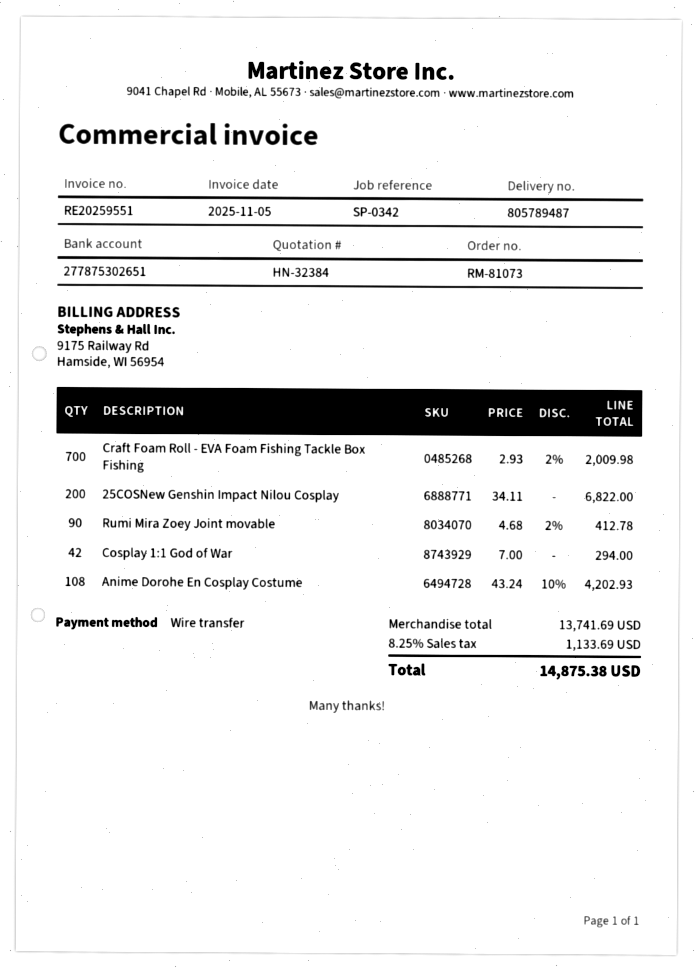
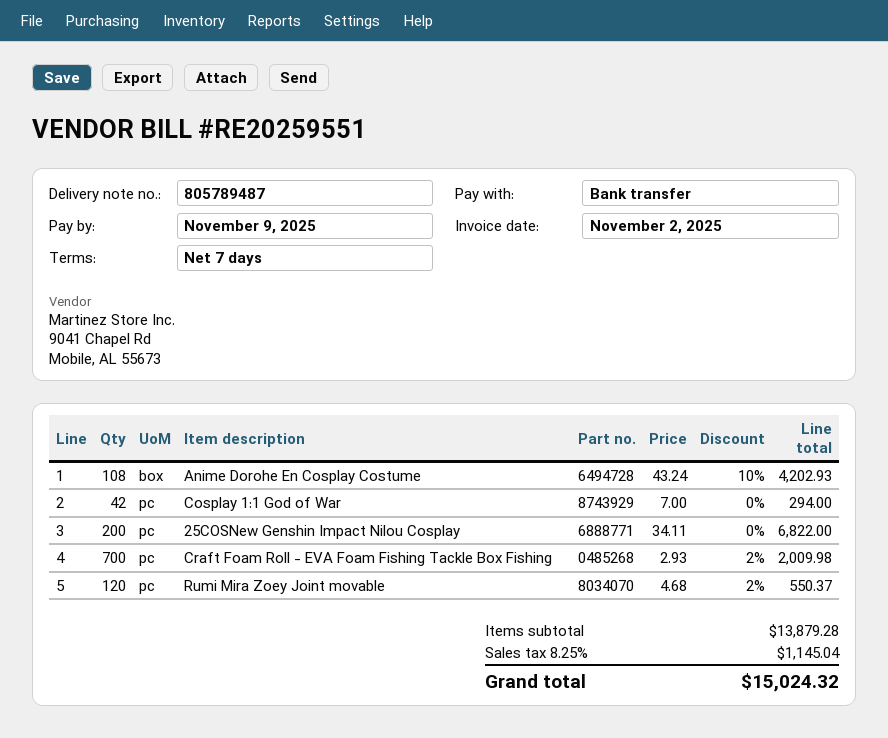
invoice date: 2025-11-05 -> 2025-11-02
Rumi Mira Zoey Joint movable: 90 x 4.68 - 2% = 412.78 -> 120 x 4.68 - 2% = 550.37
subtotal: 13741.69 -> 13879.28
tax: 8.25% = 1133.69 -> 8.25% = 1145.04
total: 14875.38 -> 15024.32

